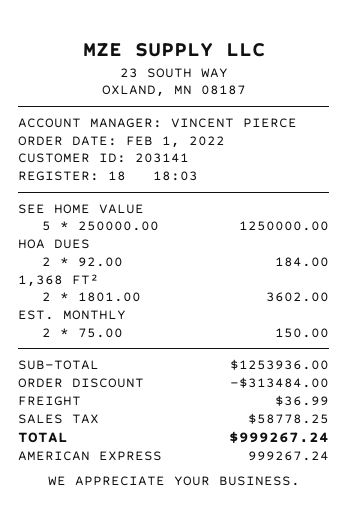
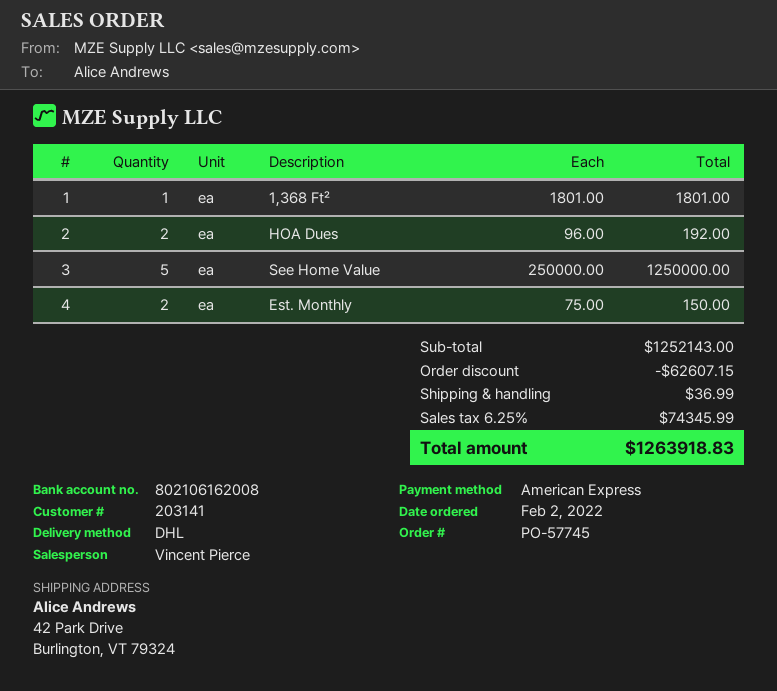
order date: 2022-02-01 -> 2022-02-02
HOA DUES: 2 x 92.00 = 184.00 -> 2 x 96.00 = 192.00
1,368 FT²: 2 x 1801.00 = 3602.00 -> 1 x 1801.00 = 1801.00
subtotal: 1253936.00 -> 1252143.00
discount: 313484.00 -> 62607.15
tax: 58778.25 -> 74345.99
total: 999267.24 -> 1263918.83

